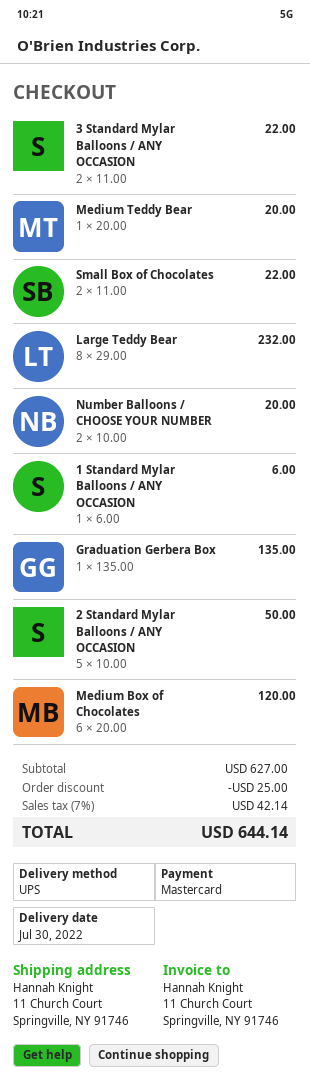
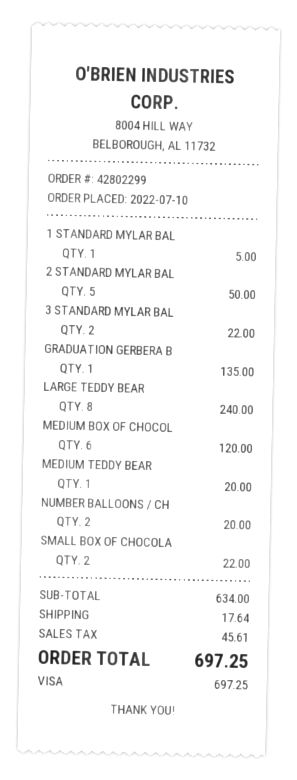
payment method: Mastercard -> Visa
Large Teddy Bear: 8 for 232.00 -> 8 for 240.00
1 Standard Mylar Balloons / ANY OCCASION: 1 for 6.00 -> 1 for 5.00
subtotal: 627.00 -> 634.00
discount: 25.00 -> none
shipping: none -> 17.64
tax: 42.14 -> 45.61
total: 644.14 -> 697.25

